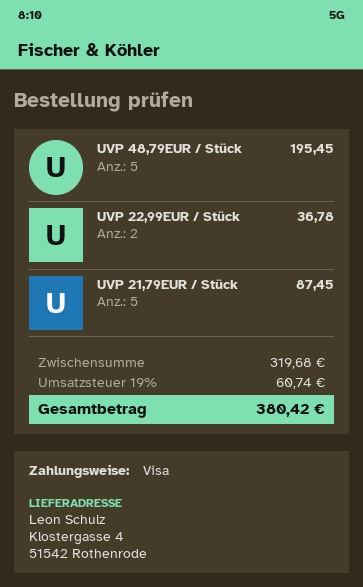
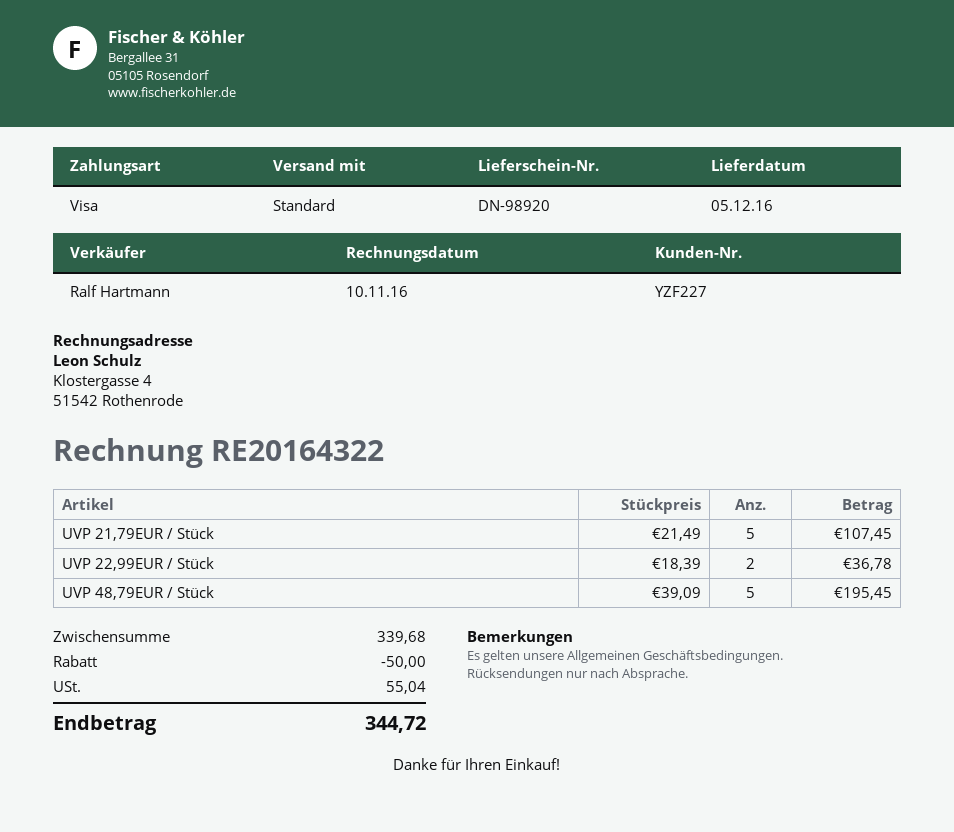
UVP 21,79EUR / Stück: 5 for 87.45 -> 5 for 107.45
subtotal: 319.68 -> 339.68
discount: none -> 50.00
tax: 60.74 -> 55.04
total: 380.42 -> 344.72

